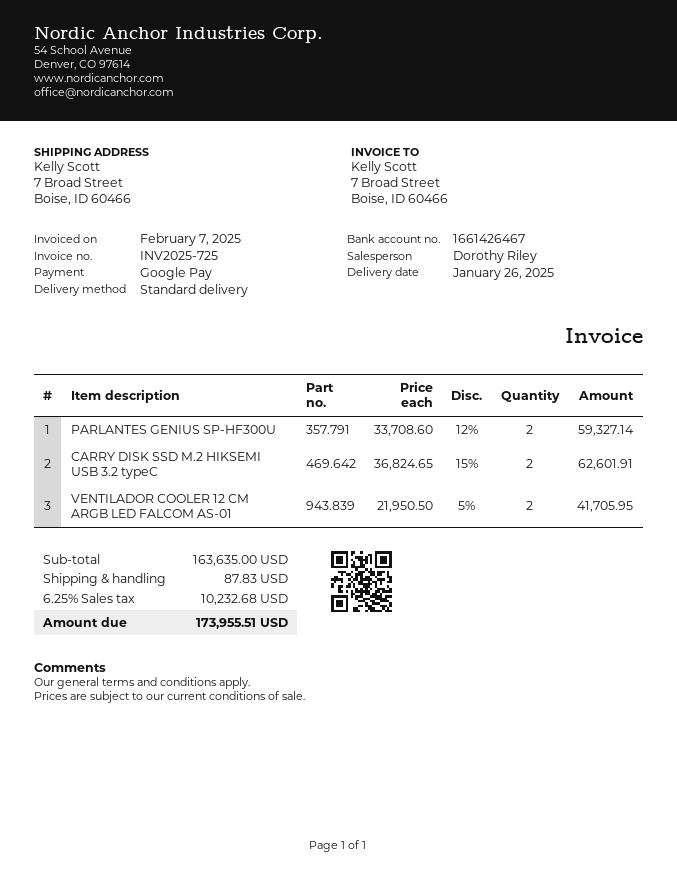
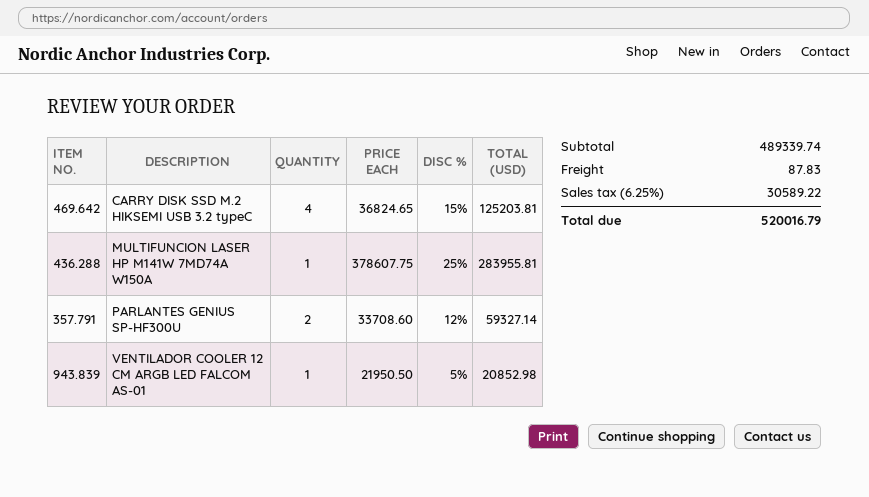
CARRY DISK SSD M.2 HIKSEMI USB 3.2 typeC: 2 x 36824.65 - 15% = 62601.91 -> 4 x 36824.65 - 15% = 125203.81
VENTILADOR COOLER 12 CM ARGB LED FALCOM AS-01: 2 x 21950.50 - 5% = 41705.95 -> 1 x 21950.50 - 5% = 20852.98
MULTIFUNCION LASER HP M141W 7MD74A W150A: none -> 1 x 378607.75 - 25% = 283955.81
subtotal: 163635.00 -> 489339.74
tax: 6.25% = 10232.68 -> 6.25% = 30589.22
total: 173955.51 -> 520016.79

